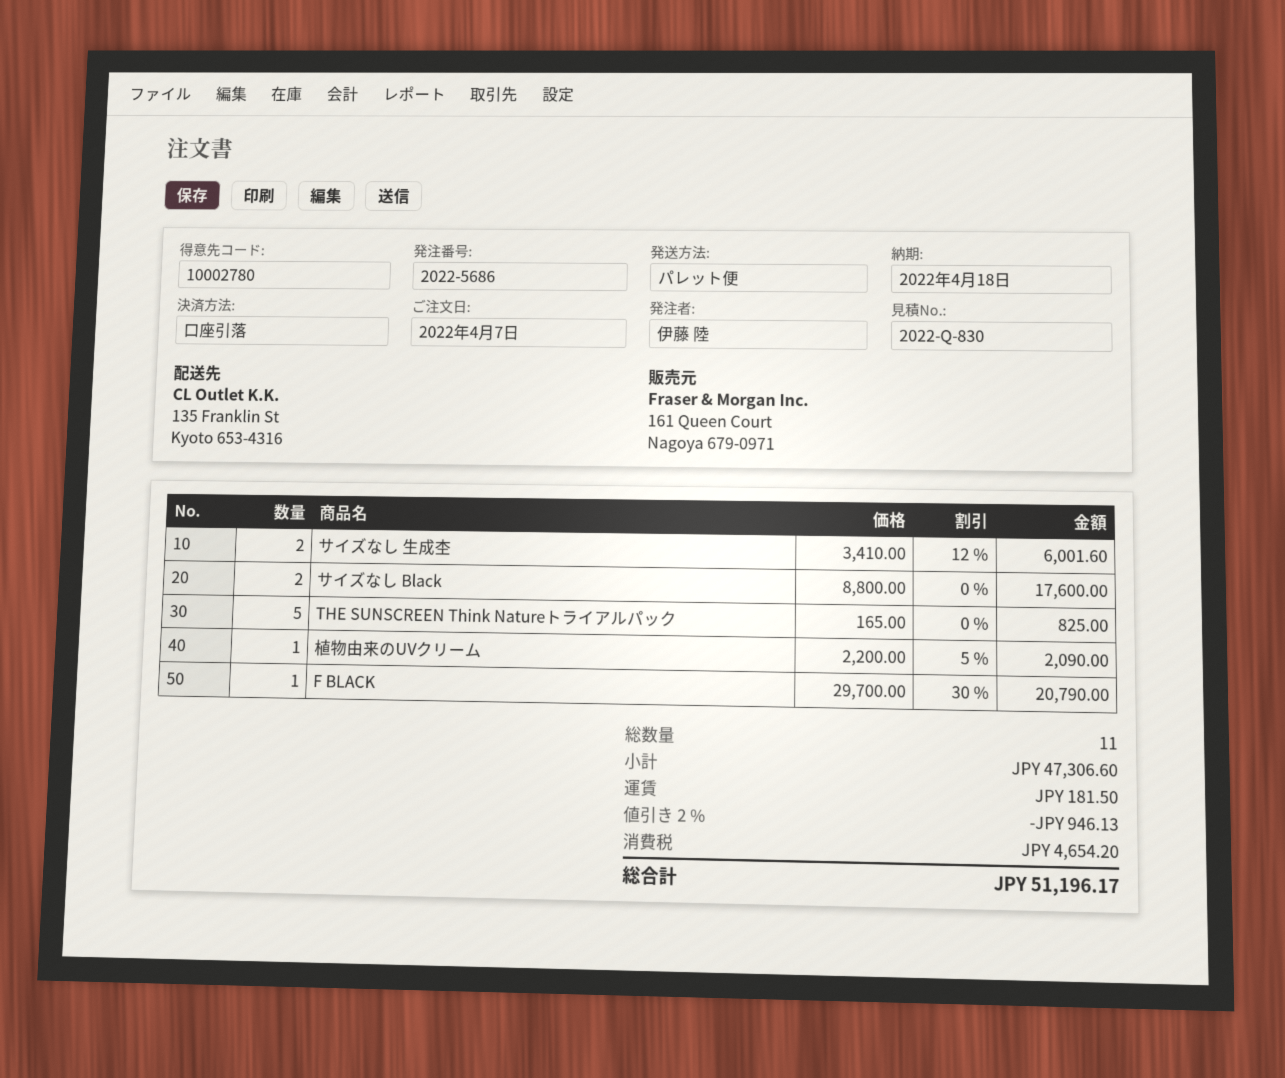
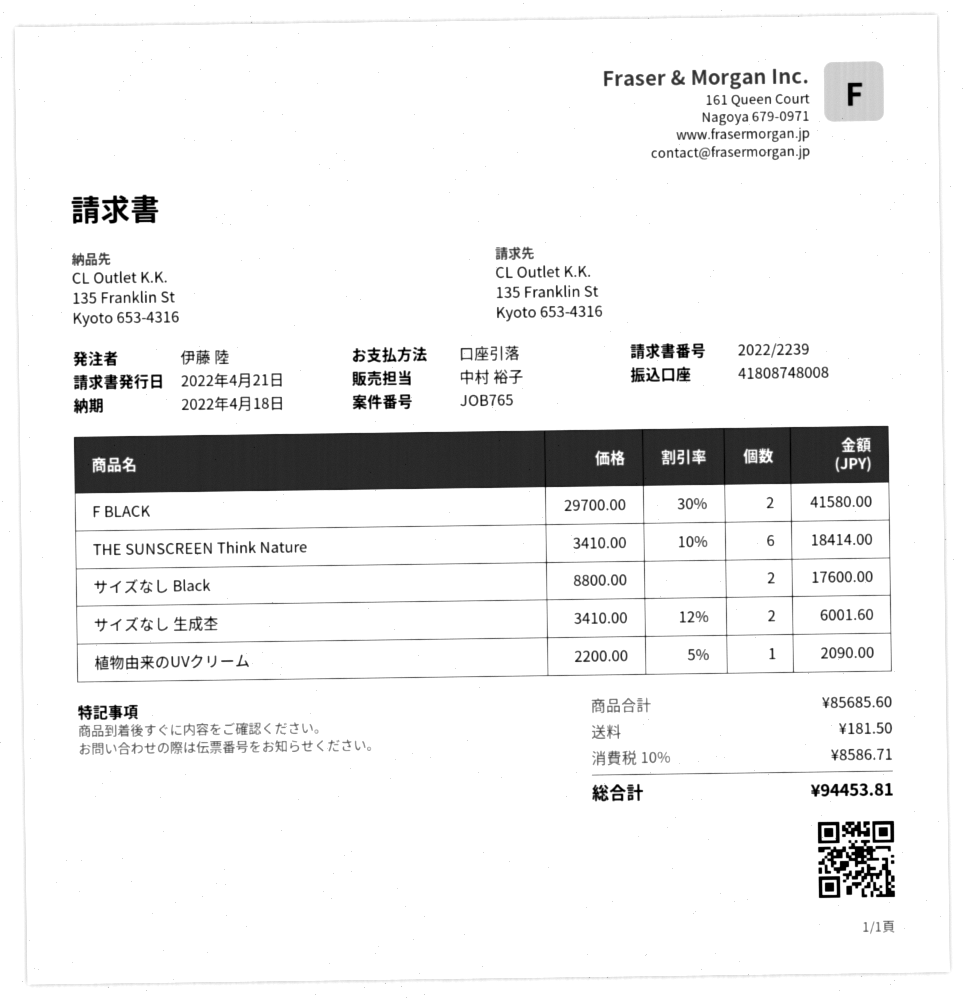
THE SUNSCREEN Think Natureトライアルパック: 5 x 165.00 = 825.00 -> none
F BLACK: 1 x 29700.00 - 30% = 20790.00 -> 2 x 29700.00 - 30% = 41580.00
THE SUNSCREEN Think Nature: none -> 6 x 3410.00 - 10% = 18414.00
subtotal: 47306.60 -> 85685.60
discount: 2% = 946.13 -> none
tax: 4654.20 -> 8586.71
total: 51196.17 -> 94453.81

